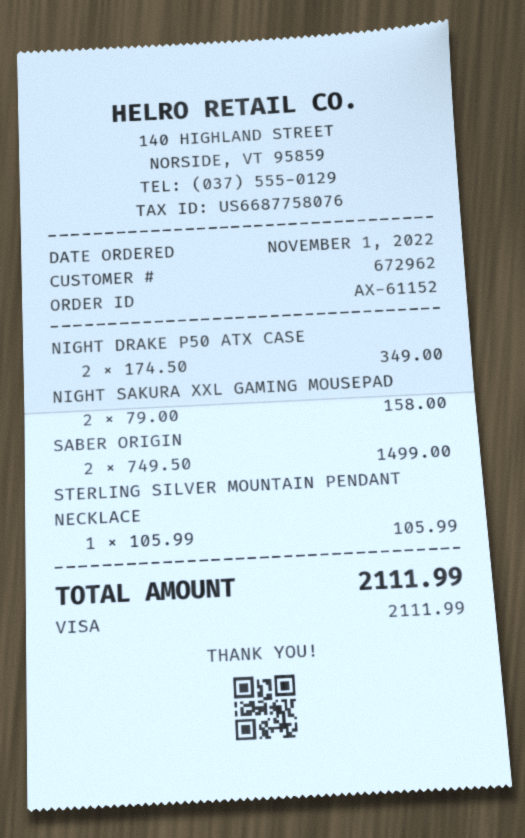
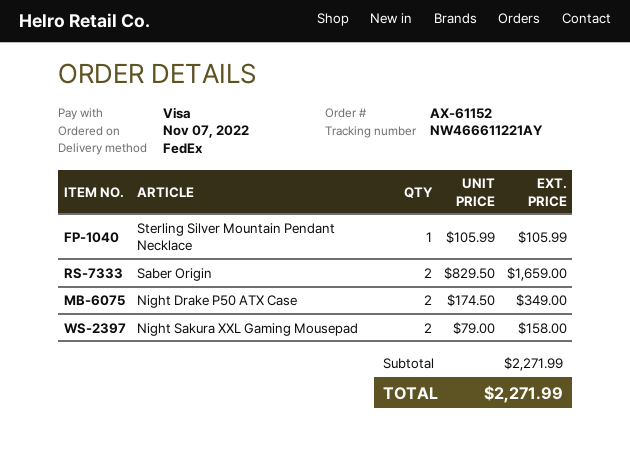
order date: 2022-11-01 -> 2022-11-07
SABER ORIGIN: 2 x 749.50 = 1499.00 -> 2 x 829.50 = 1659.00
total: 2111.99 -> 2271.99

